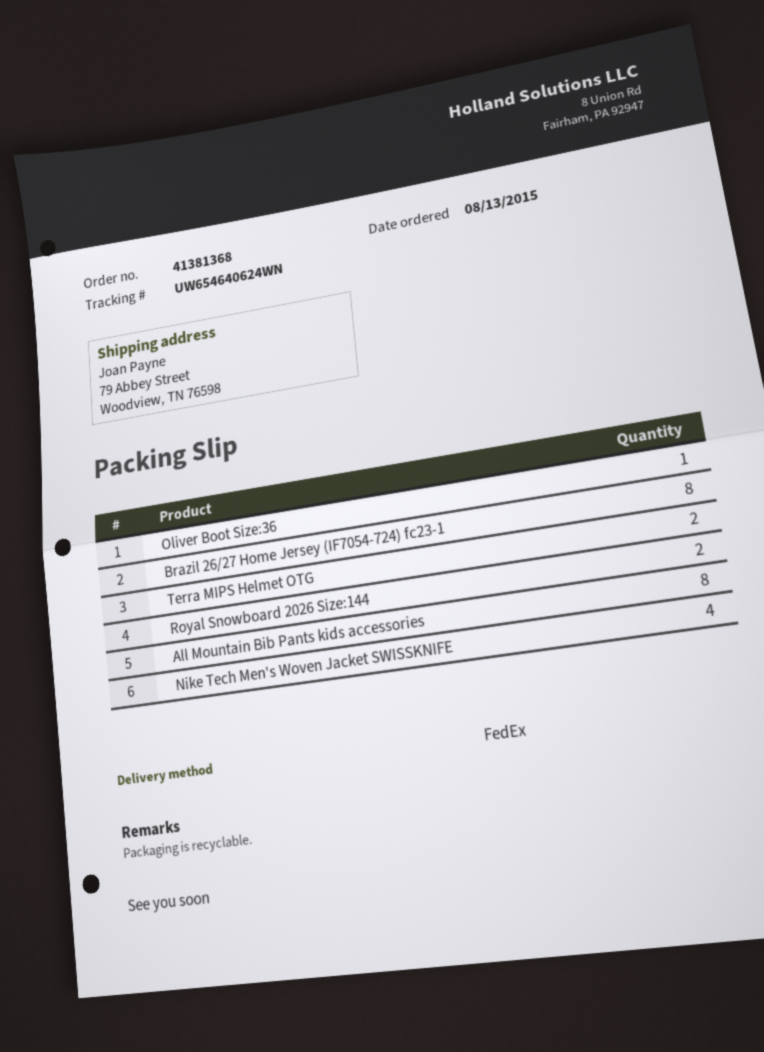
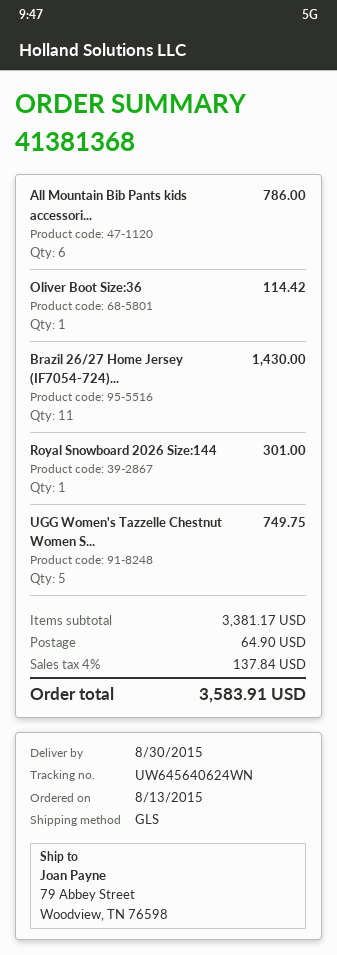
shipping method: FedEx -> GLS
tracking number: UW654640624WN -> UW645640624WN
Brazil 26/27 Home Jersey (IF7054-724) fc23-1: 8 -> 11
Terra MIPS Helmet OTG: 2 -> none
Royal Snowboard 2026 Size:144: 2 -> 1
All Mountain Bib Pants kids accessories: 8 -> 6
Nike Tech Men's Woven Jacket SWISSKNIFE: 4 -> none
UGG Women's Tazzelle Chestnut Women S...: none -> 5

